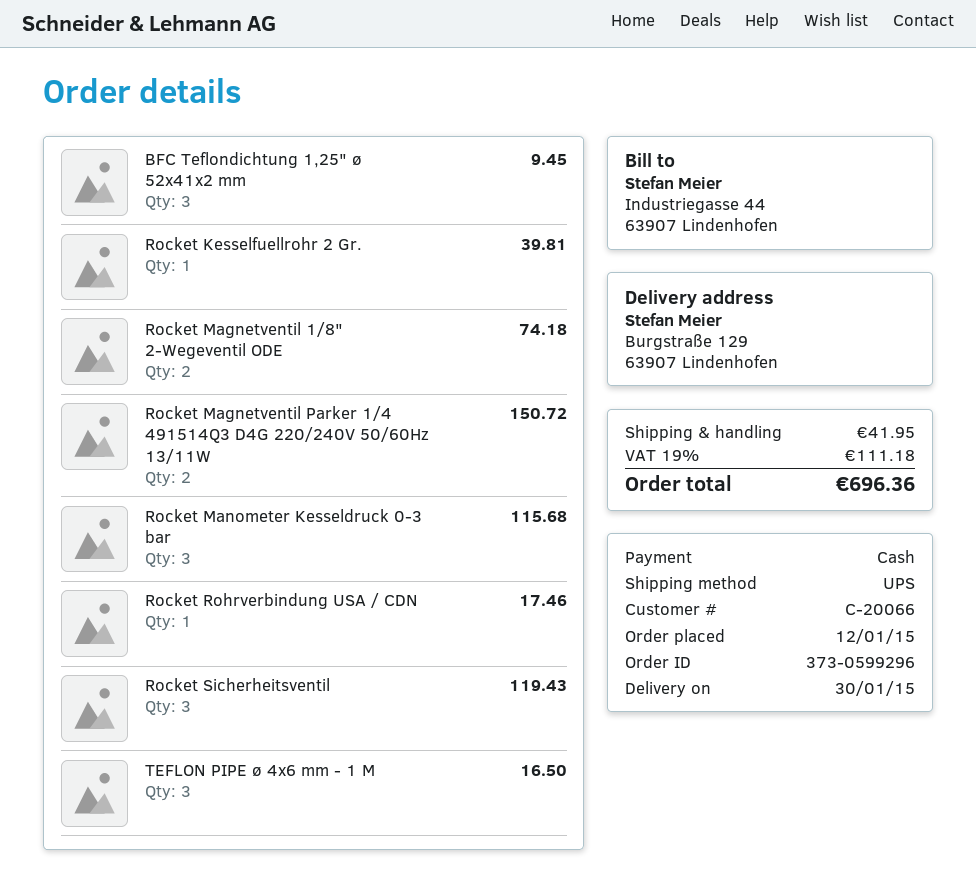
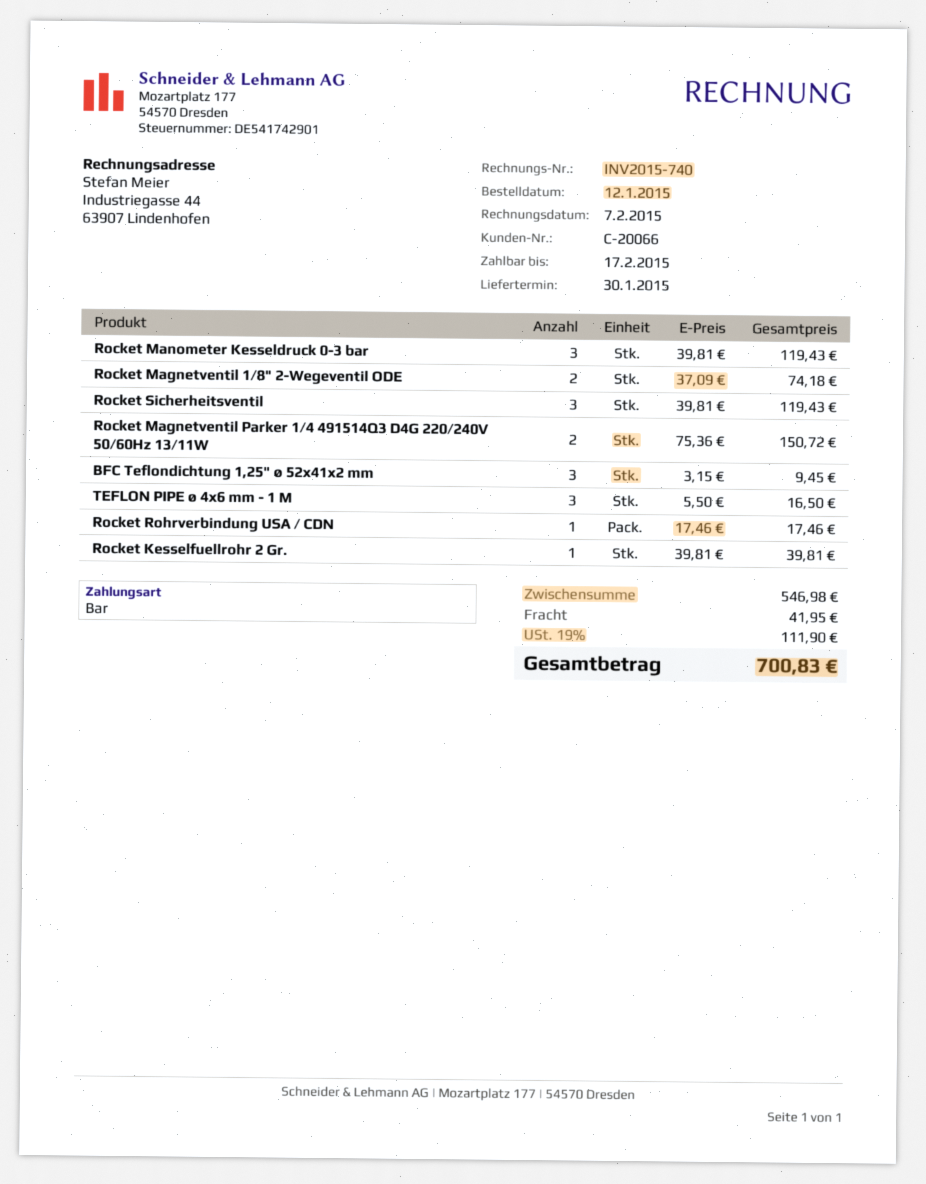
Rocket Manometer Kesseldruck 0-3 bar: 3 for 115.68 -> 3 for 119.43
tax: 19% = 111.18 -> 19% = 111.90
total: 696.36 -> 700.83

